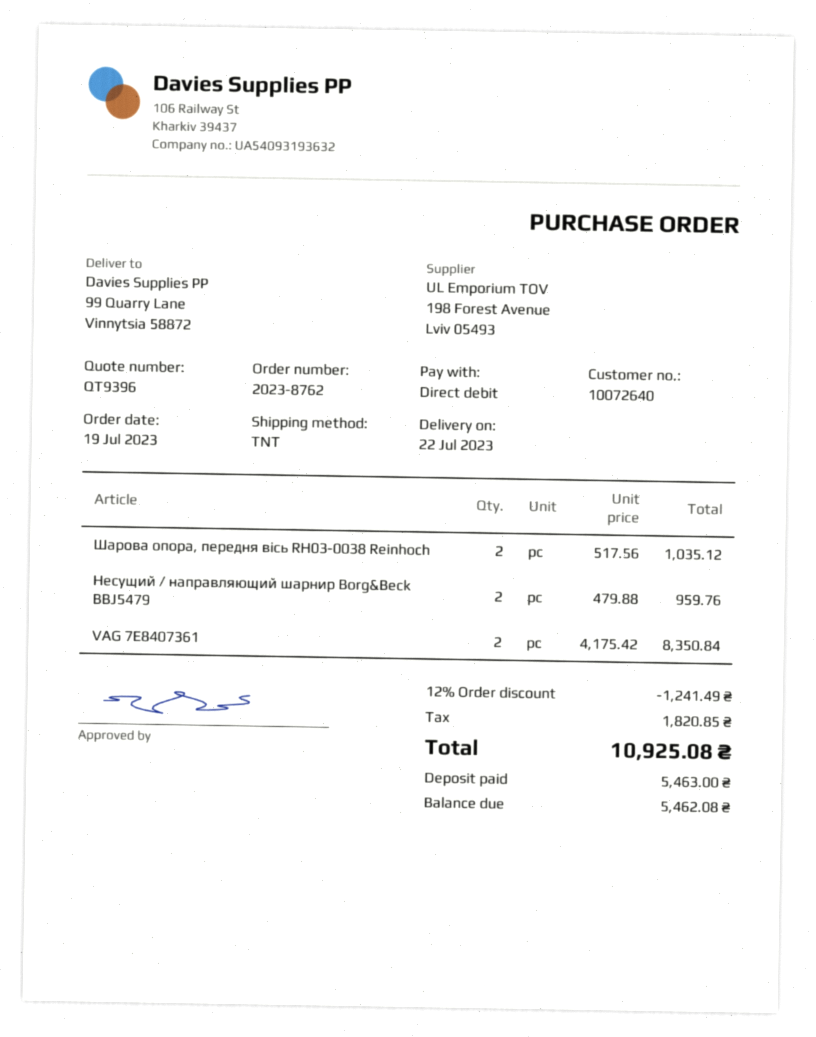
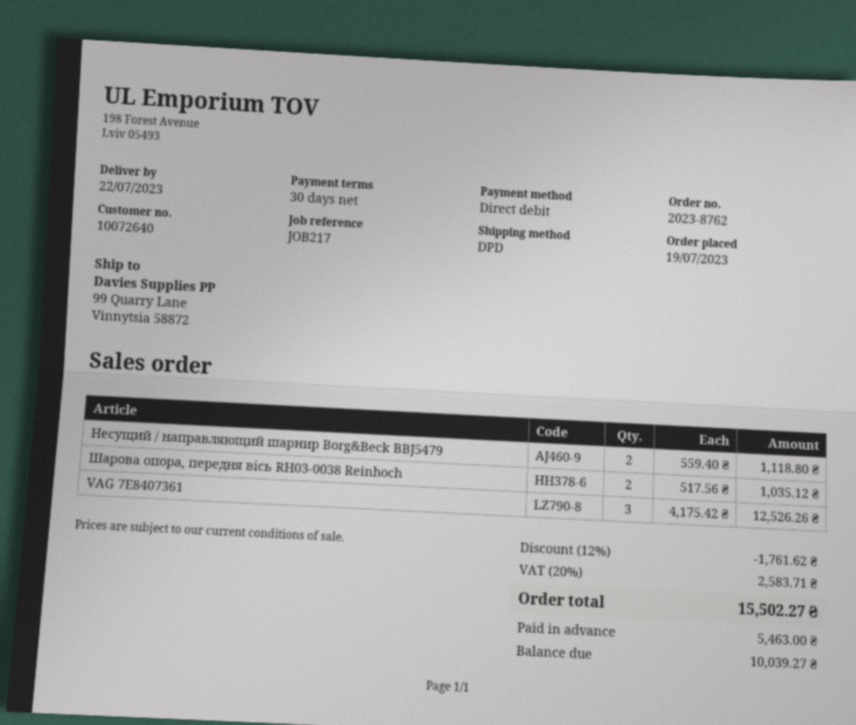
shipping method: TNT -> DPD
Несущий / направляющий шарнир Borg&Beck BBJ5479: 2 x 479.88 = 959.76 -> 2 x 559.40 = 1118.80
VAG 7E8407361: 2 x 4175.42 = 8350.84 -> 3 x 4175.42 = 12526.26
discount: 12% = 1241.49 -> 12% = 1761.62
tax: 1820.85 -> 2583.71
total: 10925.08 -> 15502.27
balance: 5462.08 -> 10039.27

